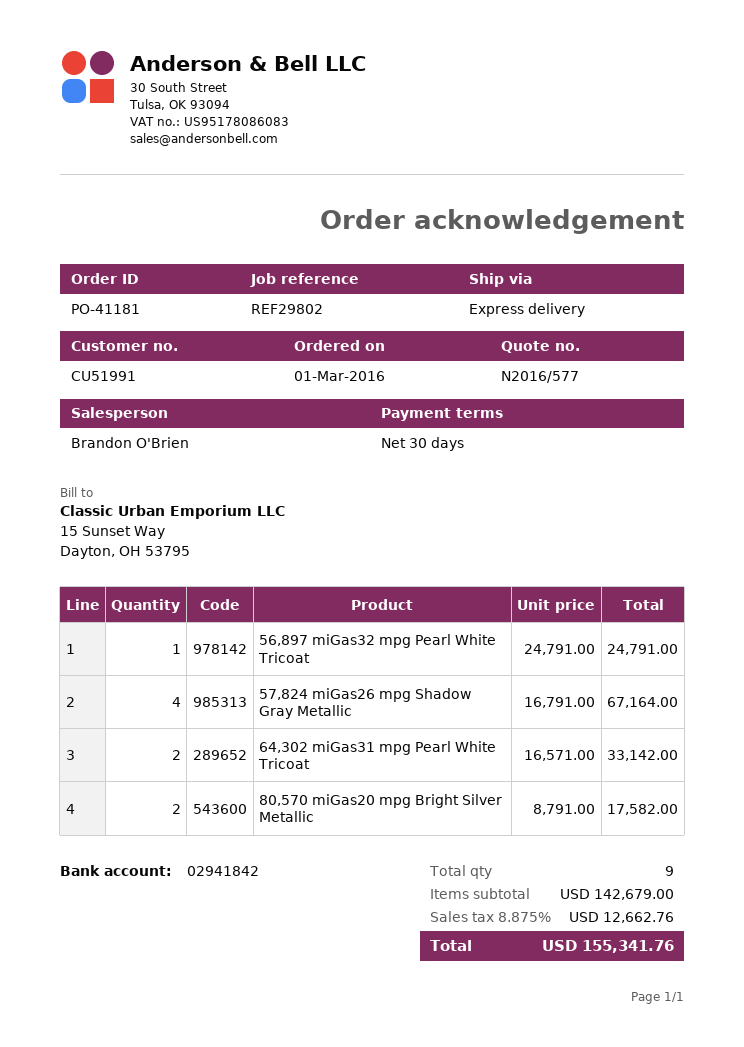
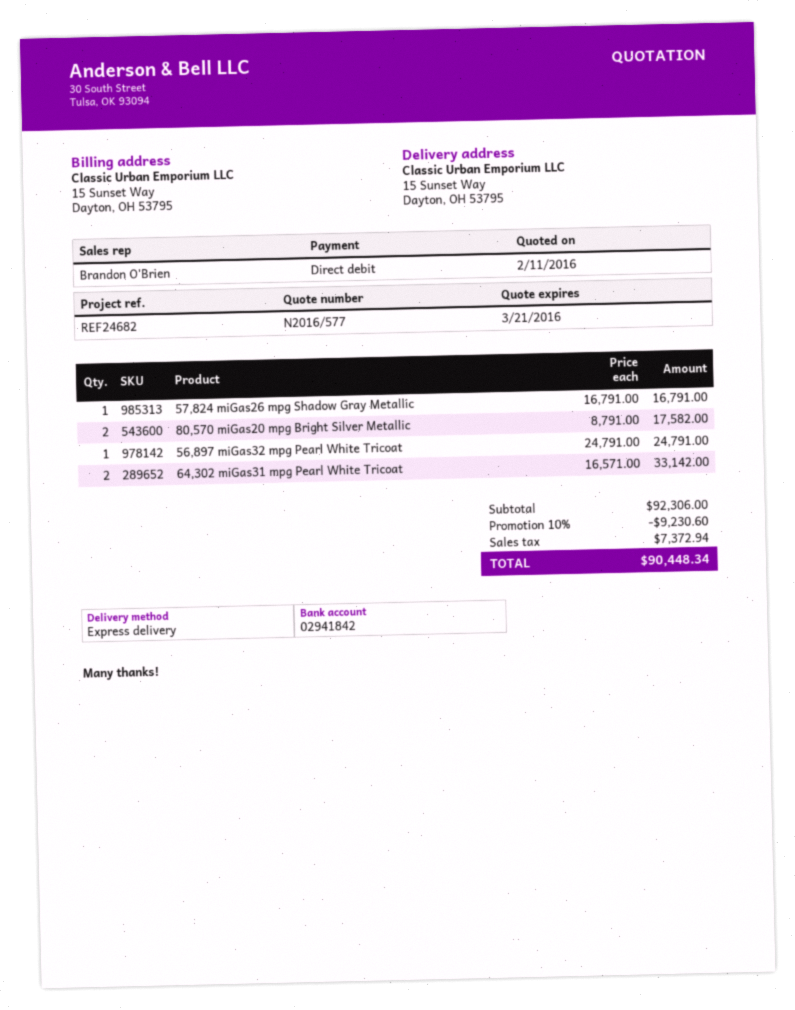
reference: REF29802 -> REF24682
57,824 miGas26 mpg Shadow Gray Metallic: 4 x 16791.00 = 67164.00 -> 1 x 16791.00 = 16791.00
subtotal: 142679.00 -> 92306.00
discount: none -> 10% = 9230.60
tax: 12662.76 -> 7372.94
total: 155341.76 -> 90448.34

